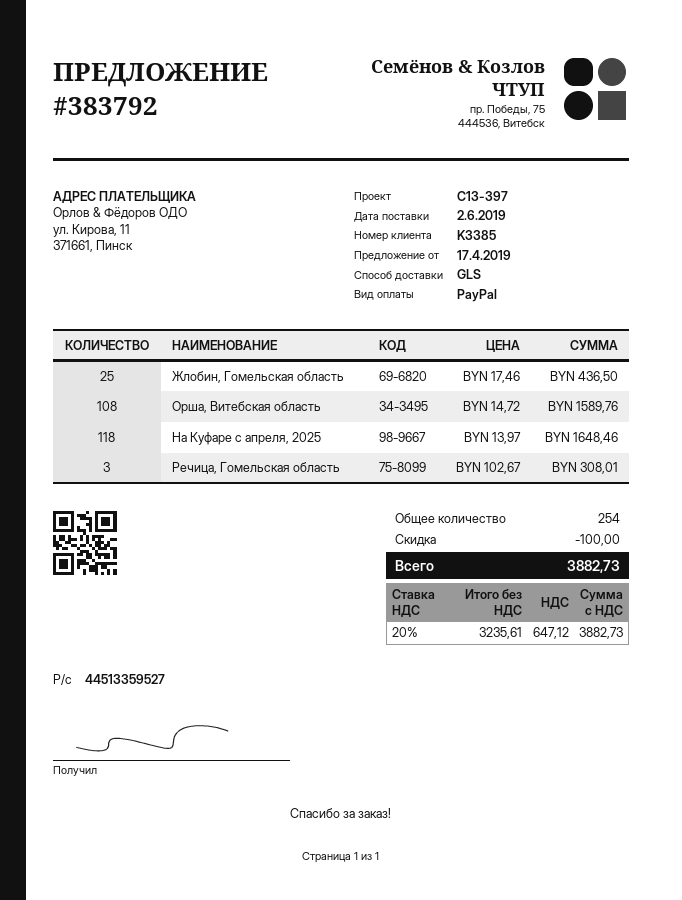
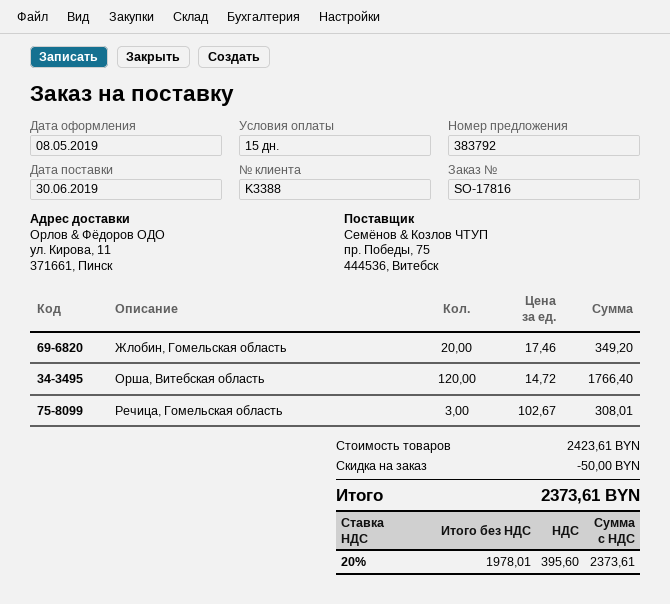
delivery date: 2019-06-02 -> 2019-06-30
customer number: K3385 -> K3388
Жлобин, Гомельская область: 25 x 17.46 = 436.50 -> 20 x 17.46 = 349.20
Орша, Витебская область: 108 x 14.72 = 1589.76 -> 120 x 14.72 = 1766.40
На Куфаре с апреля, 2025: 118 x 13.97 = 1648.46 -> none
discount: 100.00 -> 50.00
net: 3235.61 -> 1978.01
tax: 20% = 647.12 -> 20% = 395.60
total: 3882.73 -> 2373.61

